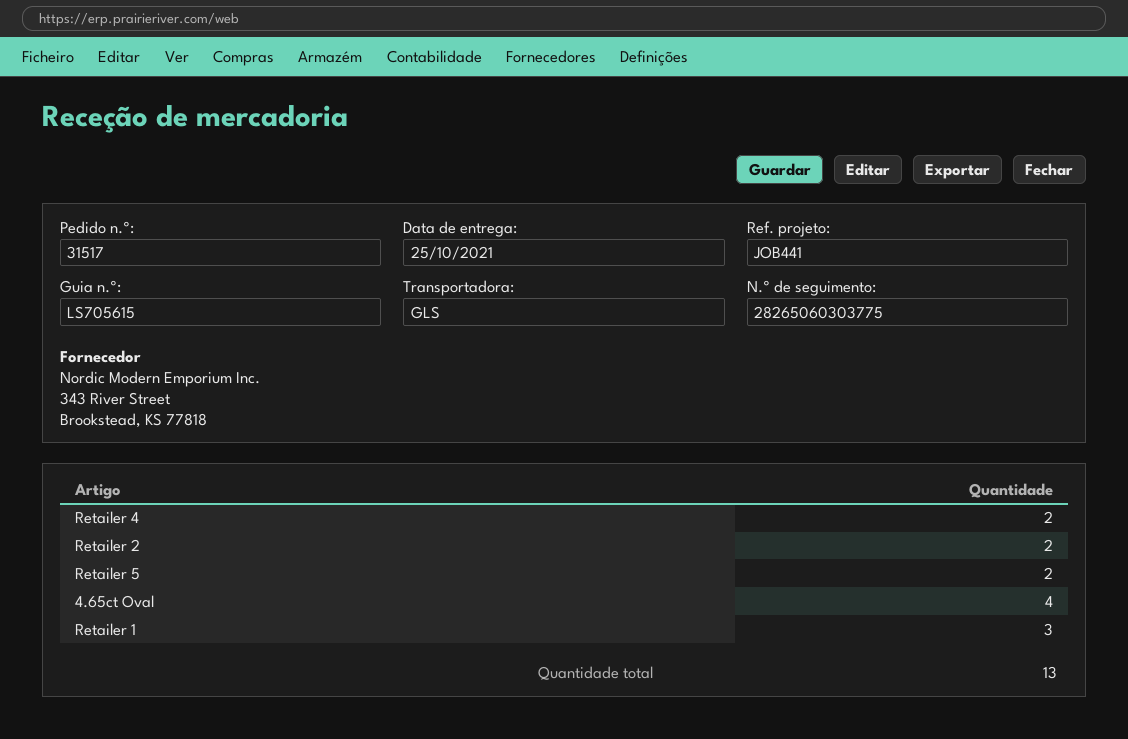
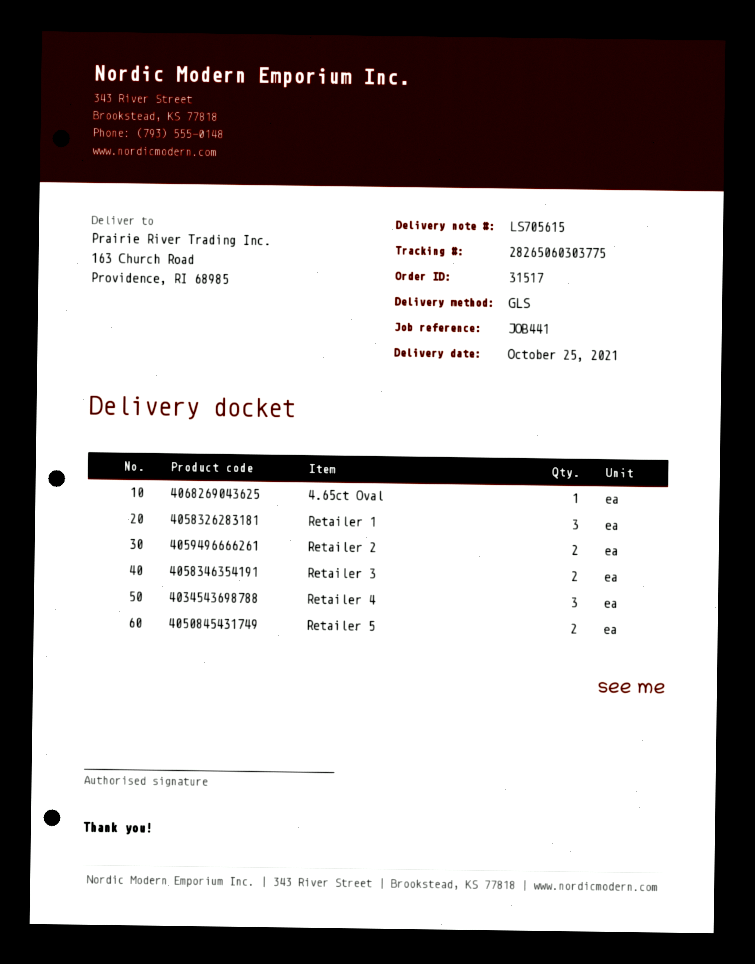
Retailer 4: 2 -> 3
4.65ct Oval: 4 -> 1
Retailer 3: none -> 2

